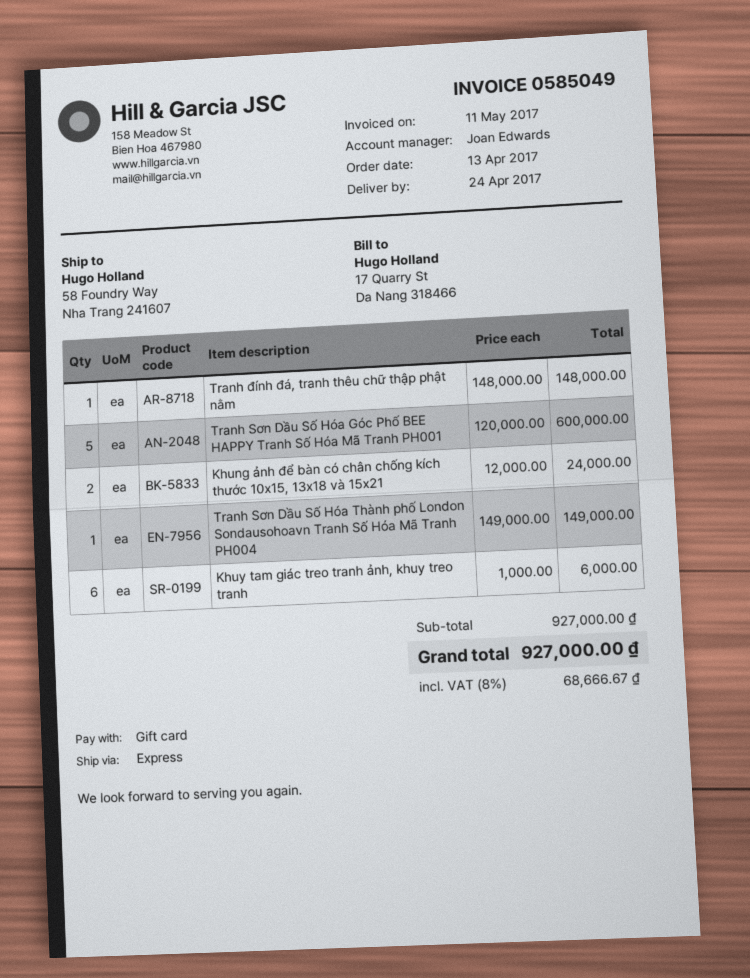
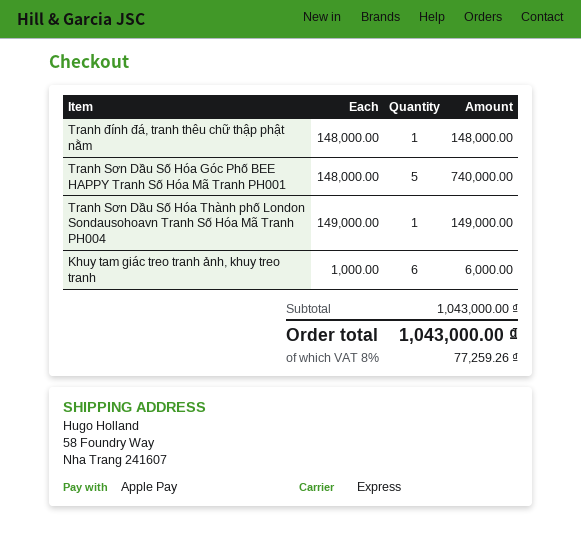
payment method: gift card -> Apple Pay
Tranh Sơn Dầu Số Hóa Góc Phố BEE HAPPY Tranh Số Hóa Mã Tranh PH001: 5 x 120000.00 = 600000.00 -> 5 x 148000.00 = 740000.00
Khung ảnh để bàn có chân chống kích thước 10x15, 13x18 và 15x21: 2 x 12000.00 = 24000.00 -> none
subtotal: 927000.00 -> 1043000.00
tax: 8% = 68666.67 -> 8% = 77259.26
total: 927000.00 -> 1043000.00

